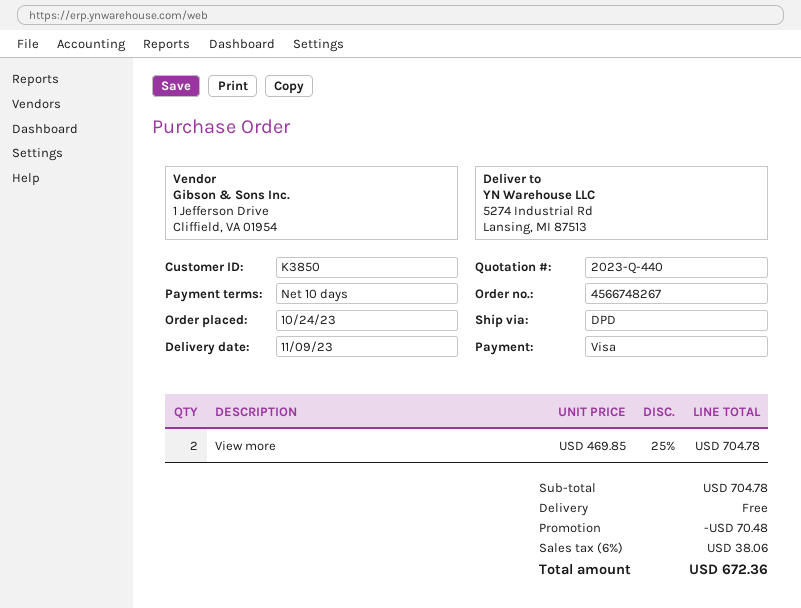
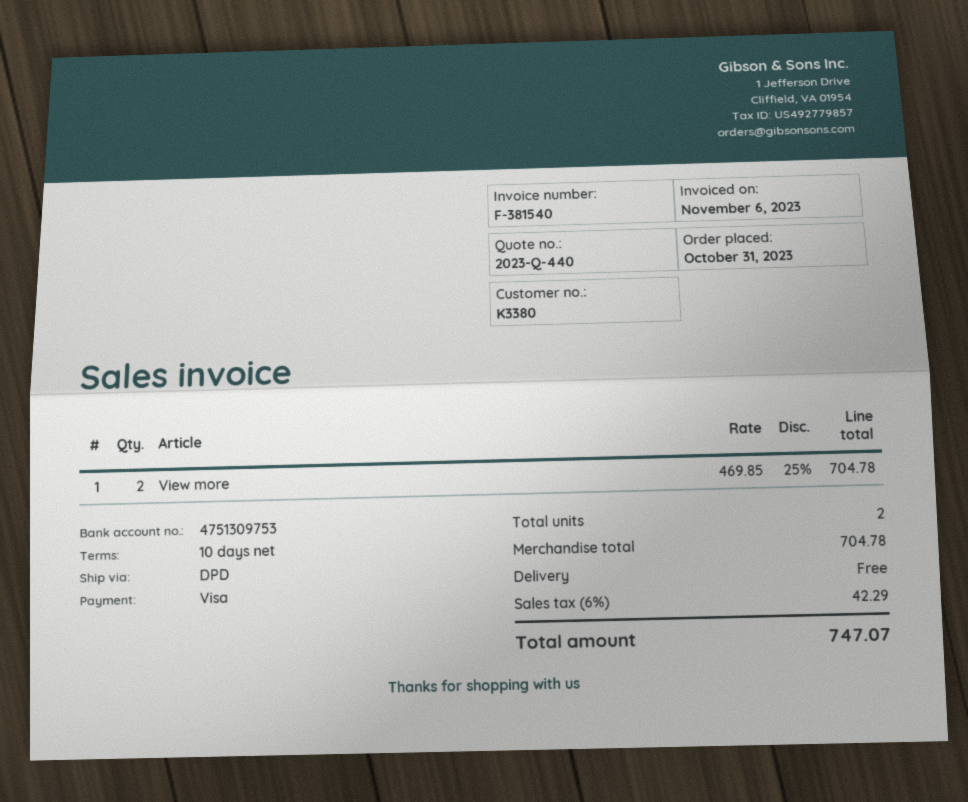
order date: 2023-10-24 -> 2023-10-31
customer number: K3850 -> K3380
discount: 70.48 -> none
tax: 6% = 38.06 -> 6% = 42.29
total: 672.36 -> 747.07

